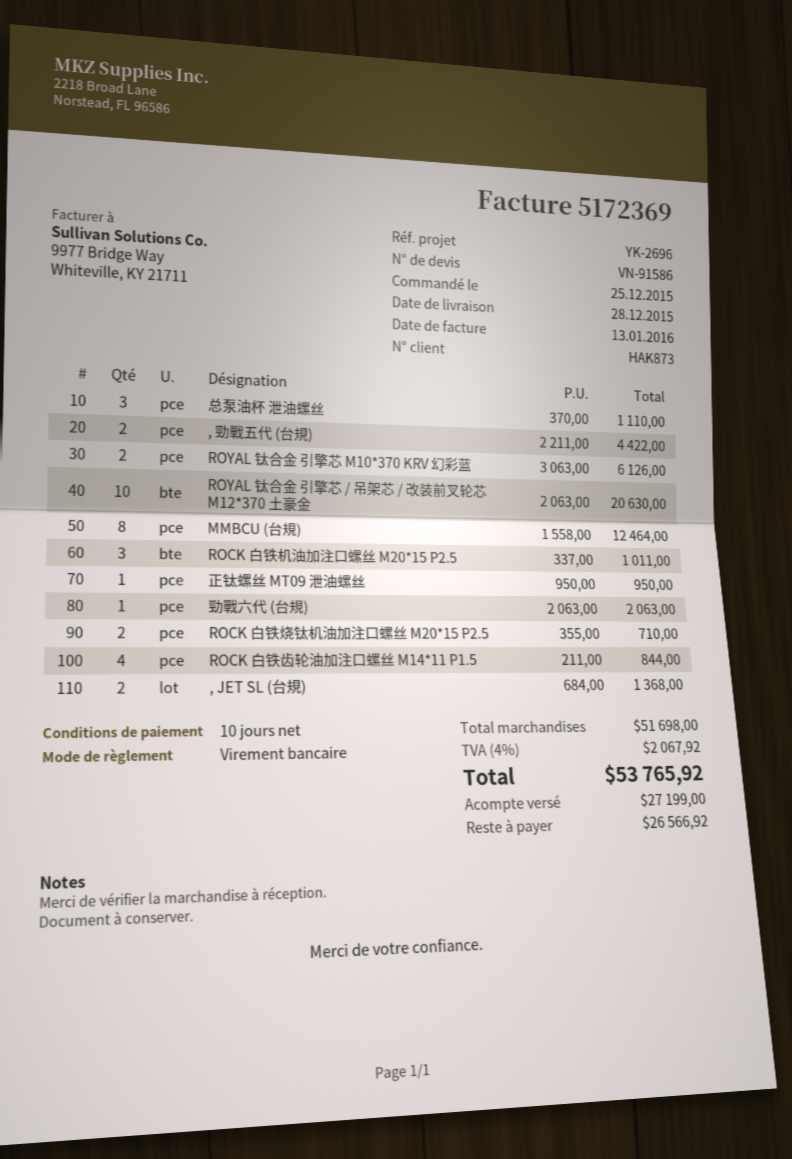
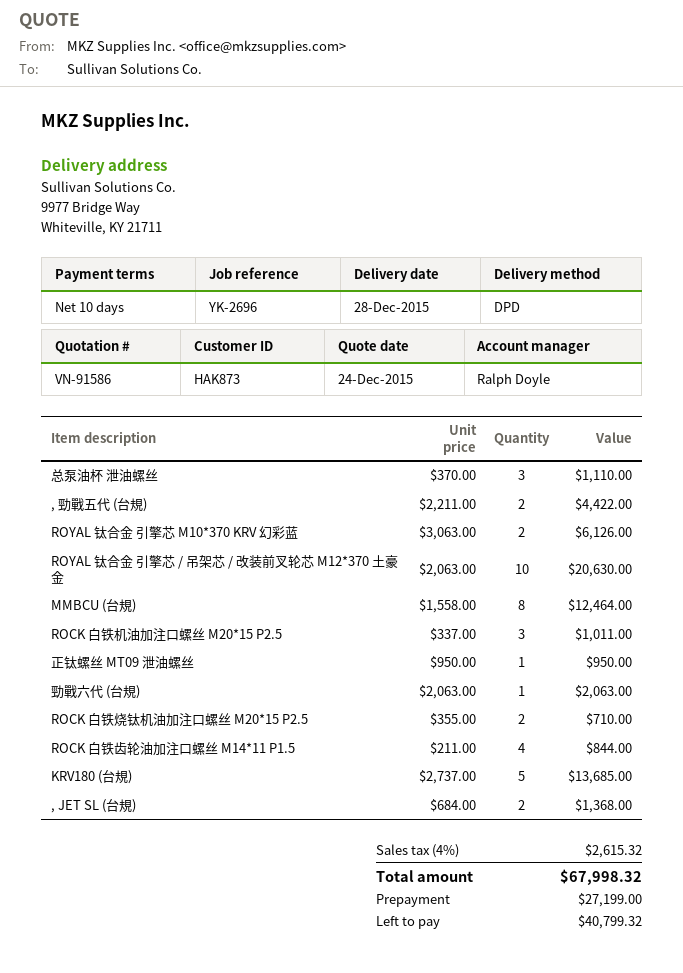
KRV180 (台規): none -> 5 x 2737.00 = 13685.00
tax: 4% = 2067.92 -> 4% = 2615.32
total: 53765.92 -> 67998.32
balance: 26566.92 -> 40799.32

